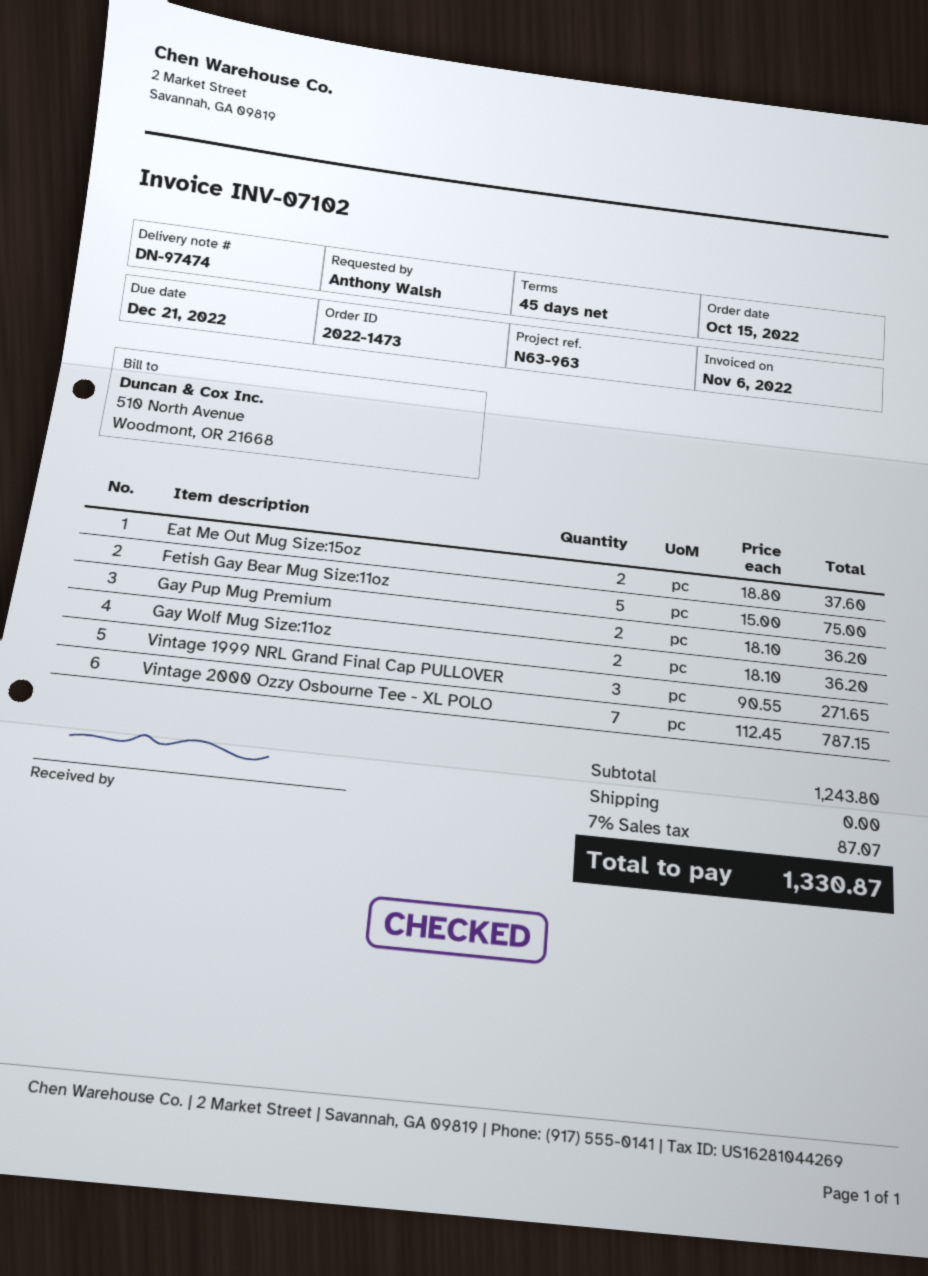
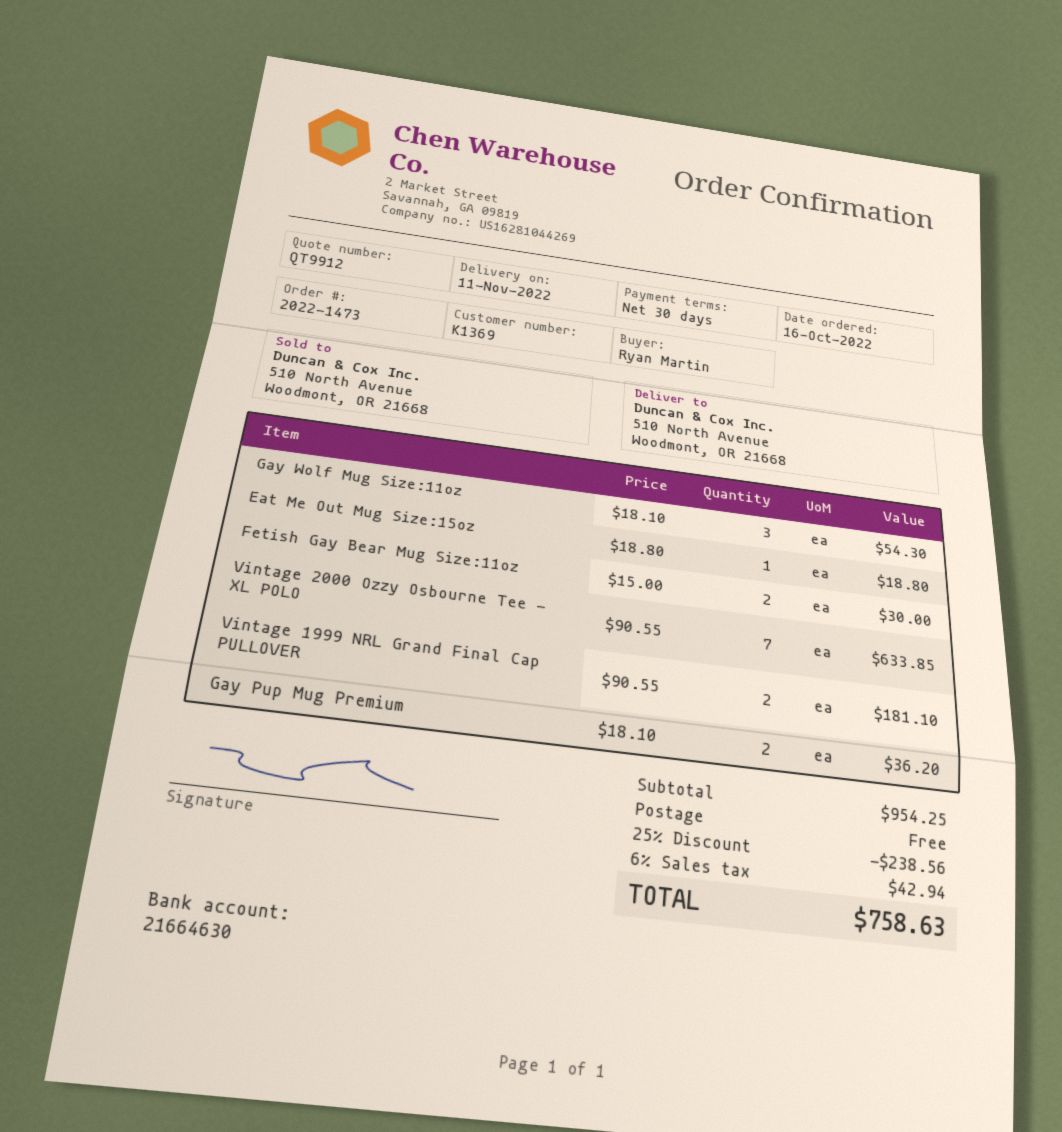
order date: 2022-10-15 -> 2022-10-16
payment terms: 45 days -> 30 days
ordered by: Anthony Walsh -> Ryan Martin
Eat Me Out Mug Size:15oz: 2 x 18.80 = 37.60 -> 1 x 18.80 = 18.80
Fetish Gay Bear Mug Size:11oz: 5 x 15.00 = 75.00 -> 2 x 15.00 = 30.00
Gay Wolf Mug Size:11oz: 2 x 18.10 = 36.20 -> 3 x 18.10 = 54.30
Vintage 1999 NRL Grand Final Cap PULLOVER: 3 x 90.55 = 271.65 -> 2 x 90.55 = 181.10
Vintage 2000 Ozzy Osbourne Tee - XL POLO: 7 x 112.45 = 787.15 -> 7 x 90.55 = 633.85
subtotal: 1243.80 -> 954.25
discount: none -> 25% = 238.56
tax: 7% = 87.07 -> 6% = 42.94
total: 1330.87 -> 758.63

